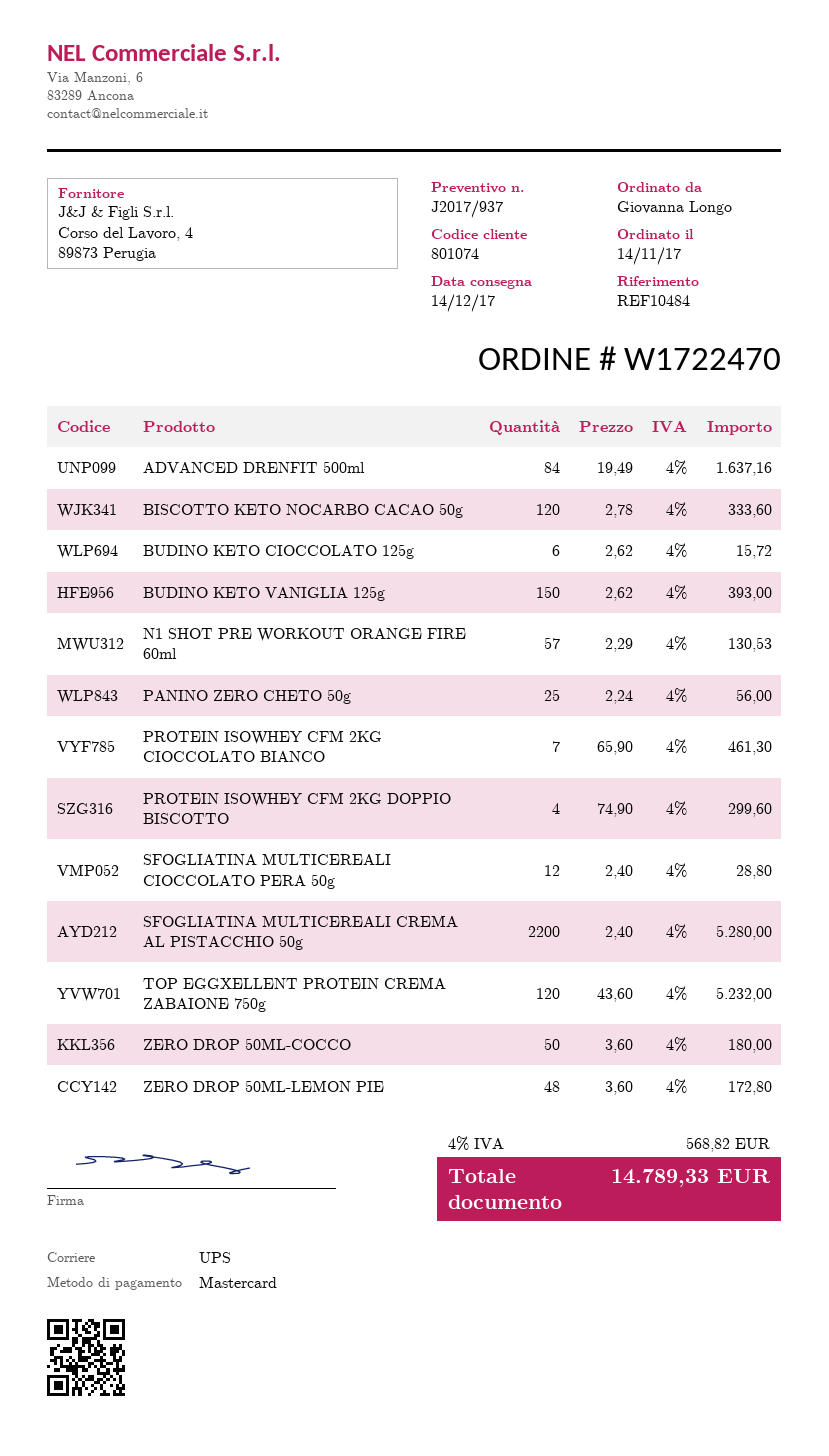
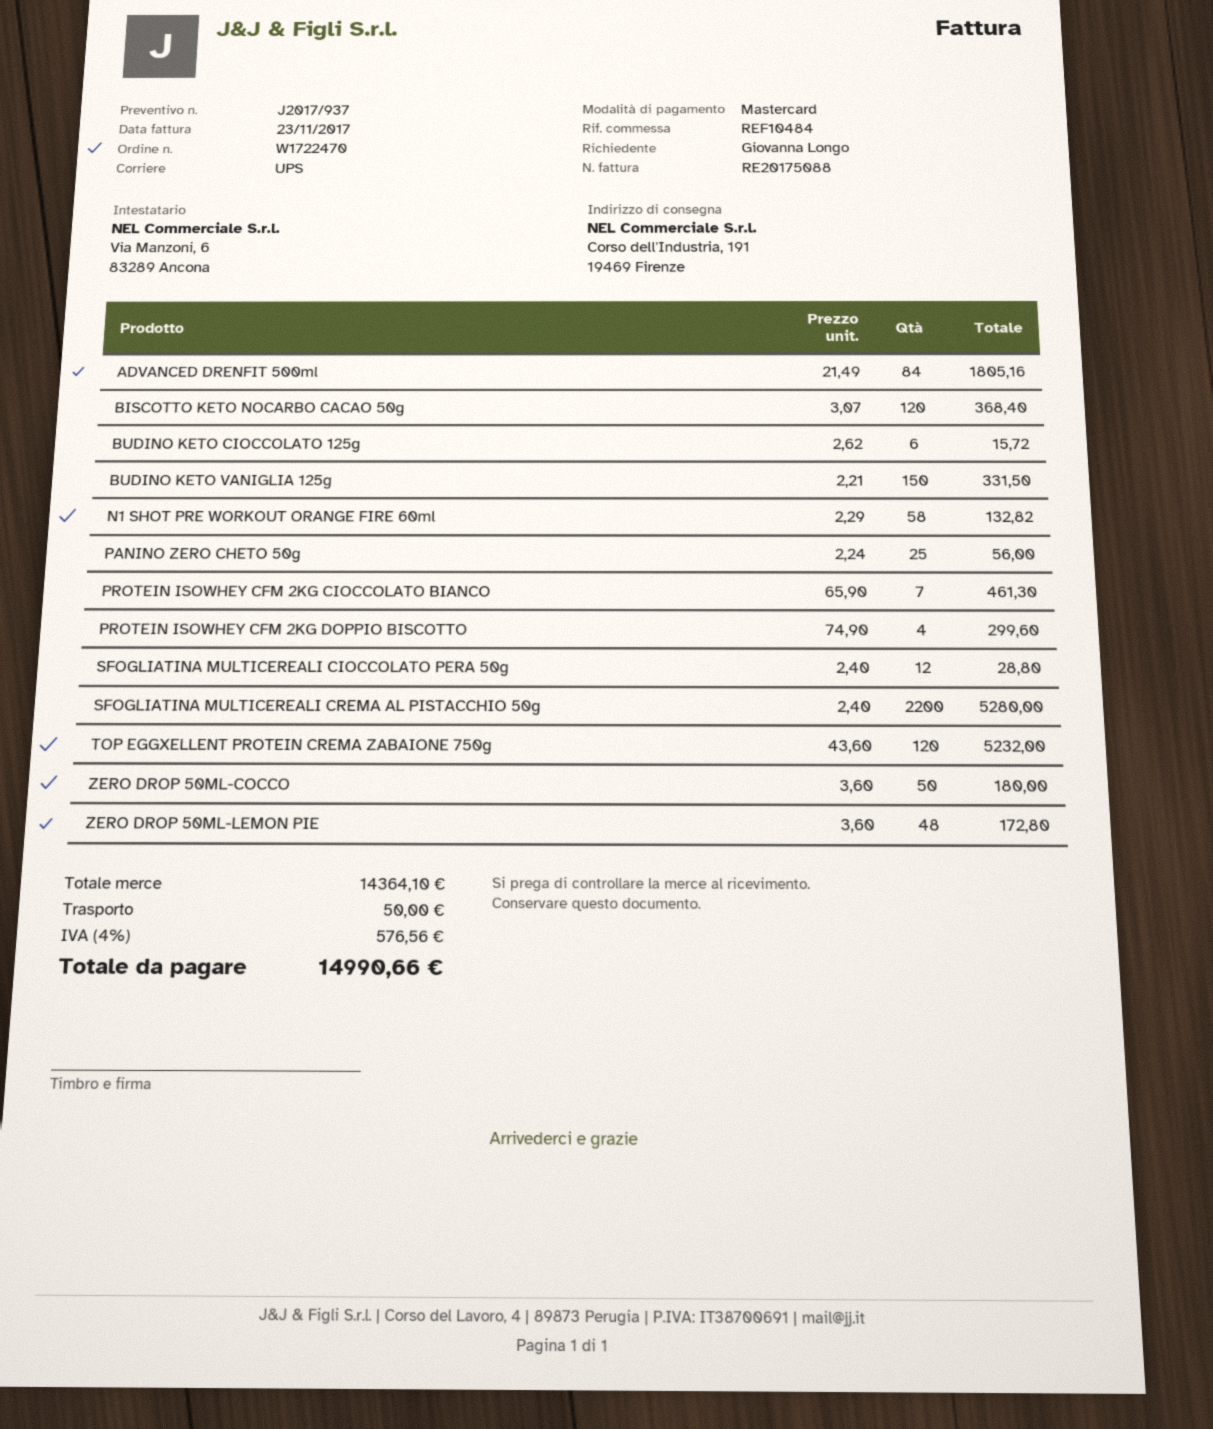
ADVANCED DRENFIT 500ml: 84 x 19.49 = 1637.16 -> 84 x 21.49 = 1805.16
BISCOTTO KETO NOCARBO CACAO 50g: 120 x 2.78 = 333.60 -> 120 x 3.07 = 368.40
BUDINO KETO VANIGLIA 125g: 150 x 2.62 = 393.00 -> 150 x 2.21 = 331.50
N1 SHOT PRE WORKOUT ORANGE FIRE 60ml: 57 x 2.29 = 130.53 -> 58 x 2.29 = 132.82
shipping: none -> 50.00
tax: 4% = 568.82 -> 4% = 576.56
total: 14789.33 -> 14990.66

